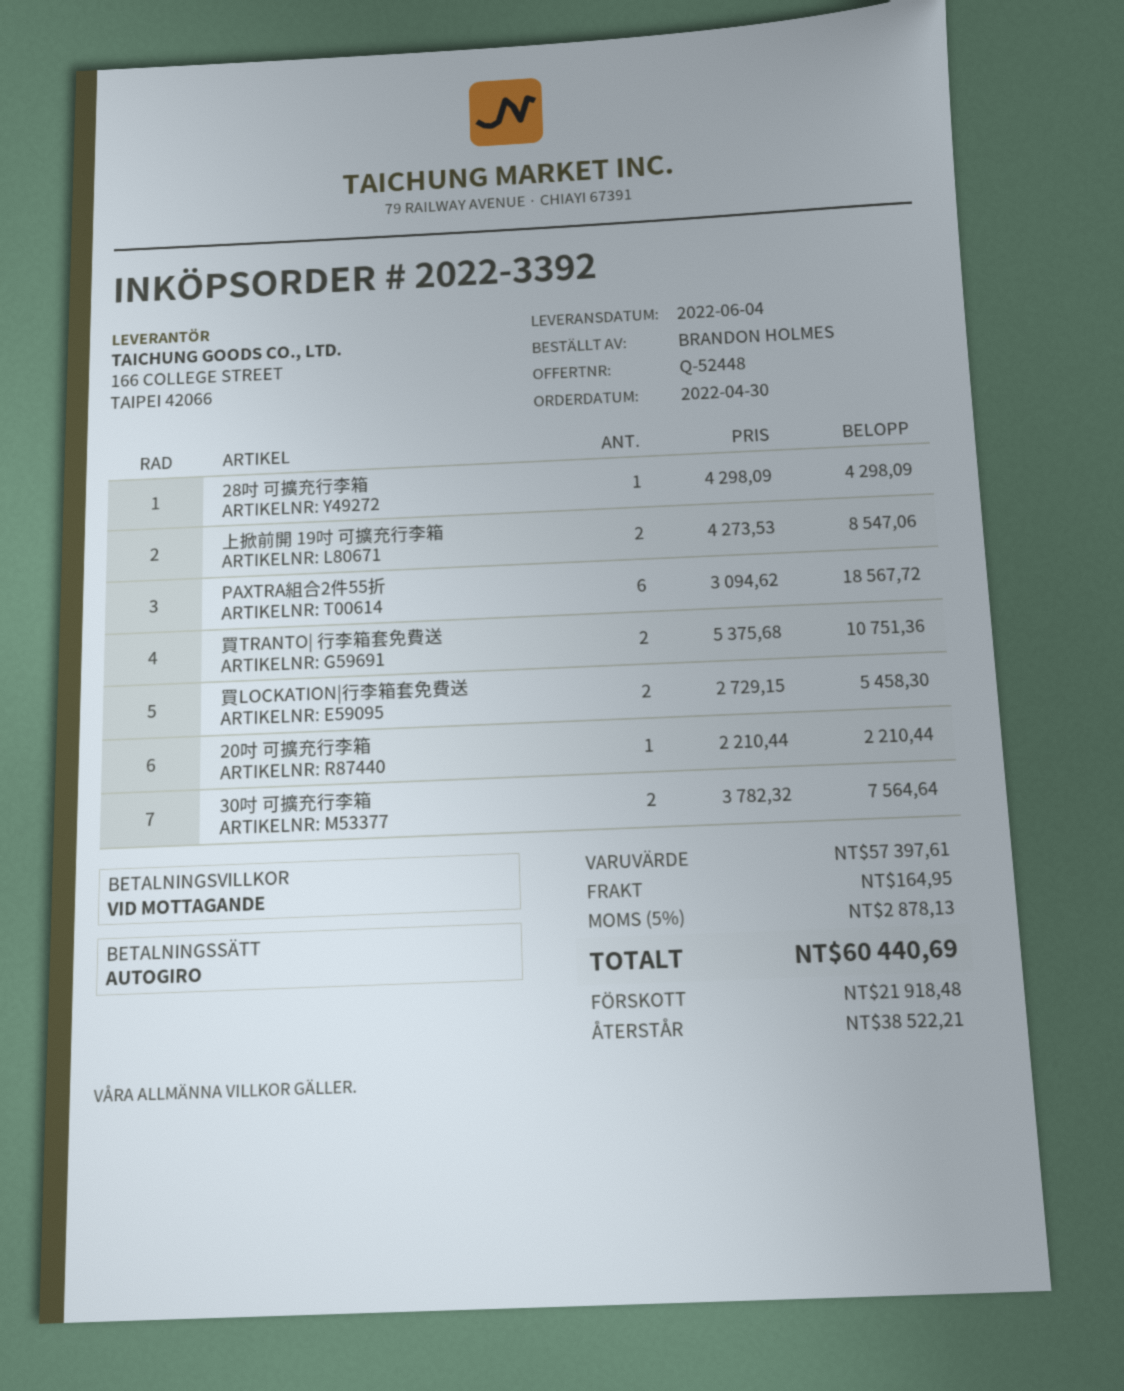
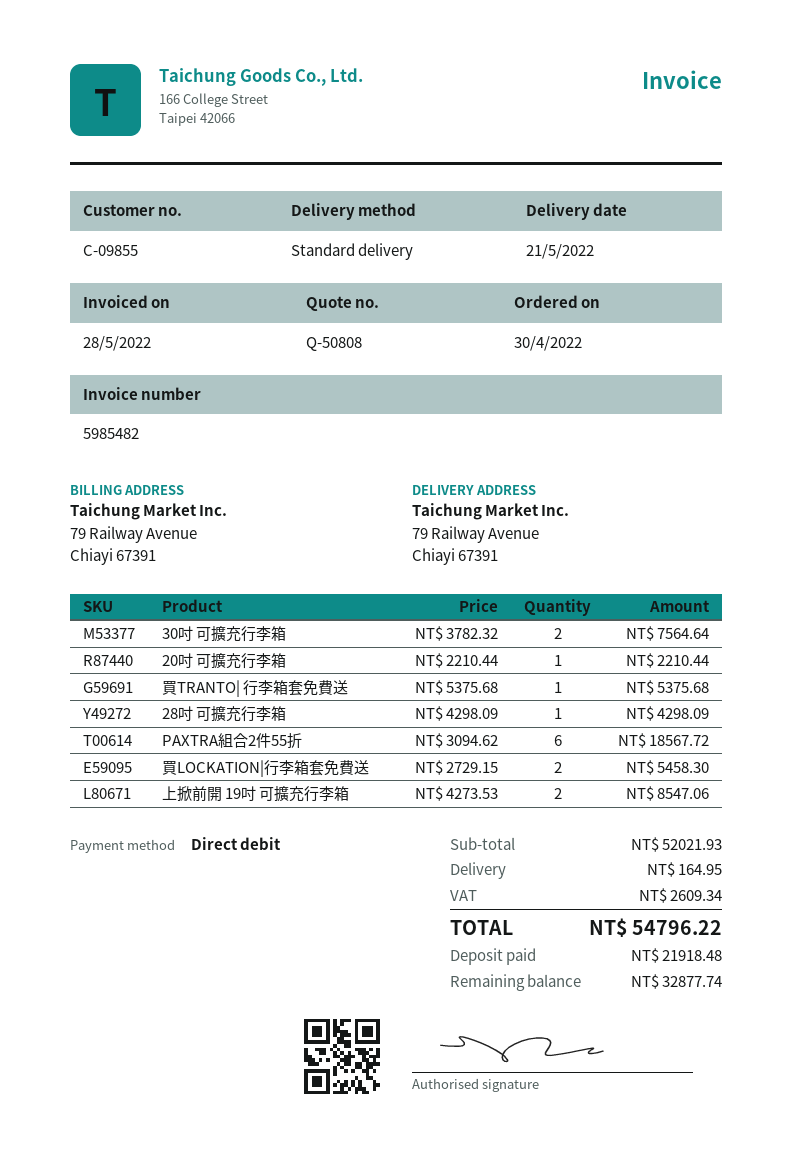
quote number: Q-52448 -> Q-50808
delivery date: 2022-06-04 -> 2022-05-21
買TRANTO| 行李箱套免費送: 2 x 5375.68 = 10751.36 -> 1 x 5375.68 = 5375.68
subtotal: 57397.61 -> 52021.93
tax: 2878.13 -> 2609.34
total: 60440.69 -> 54796.22
balance: 38522.21 -> 32877.74

